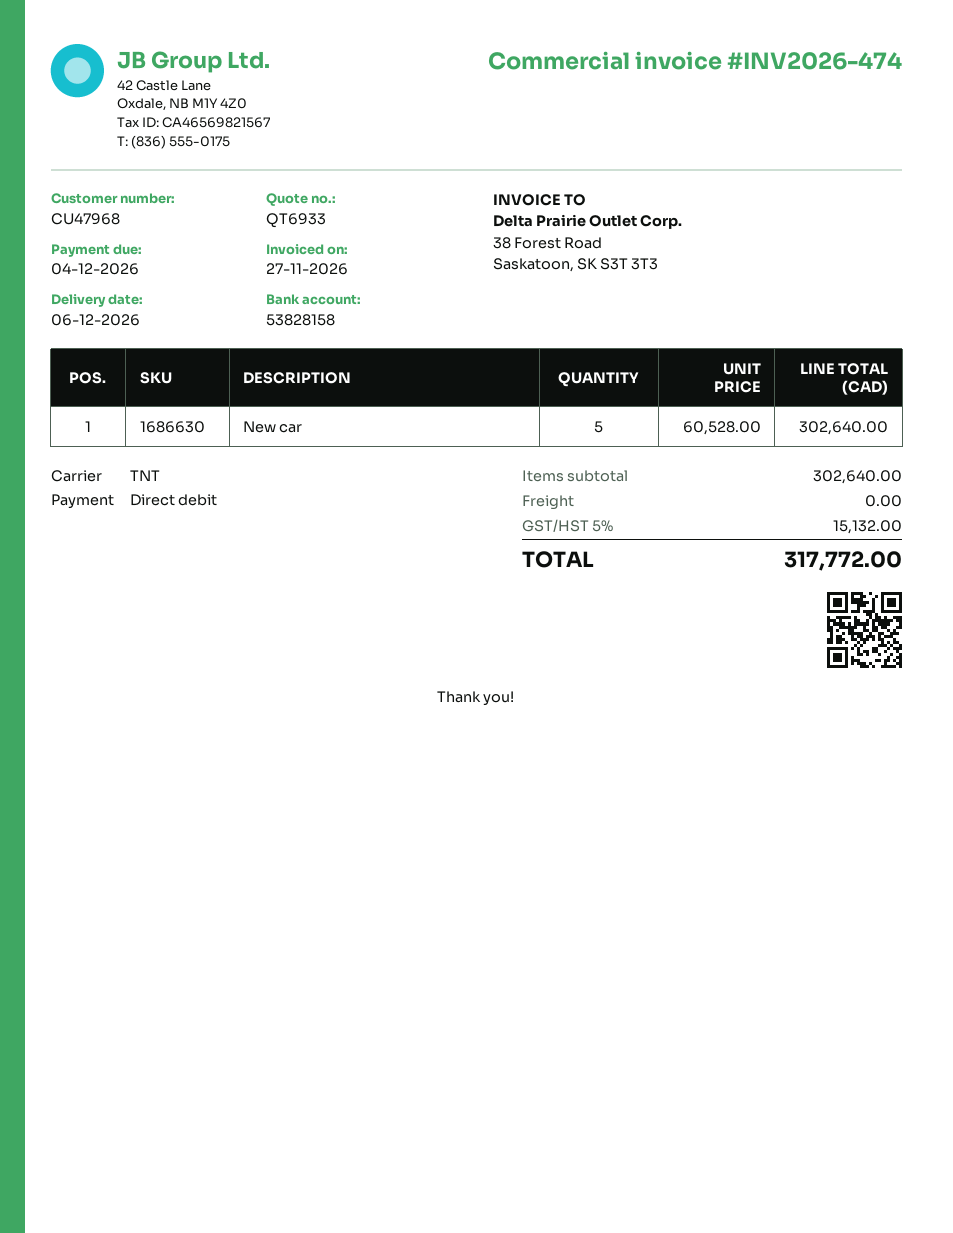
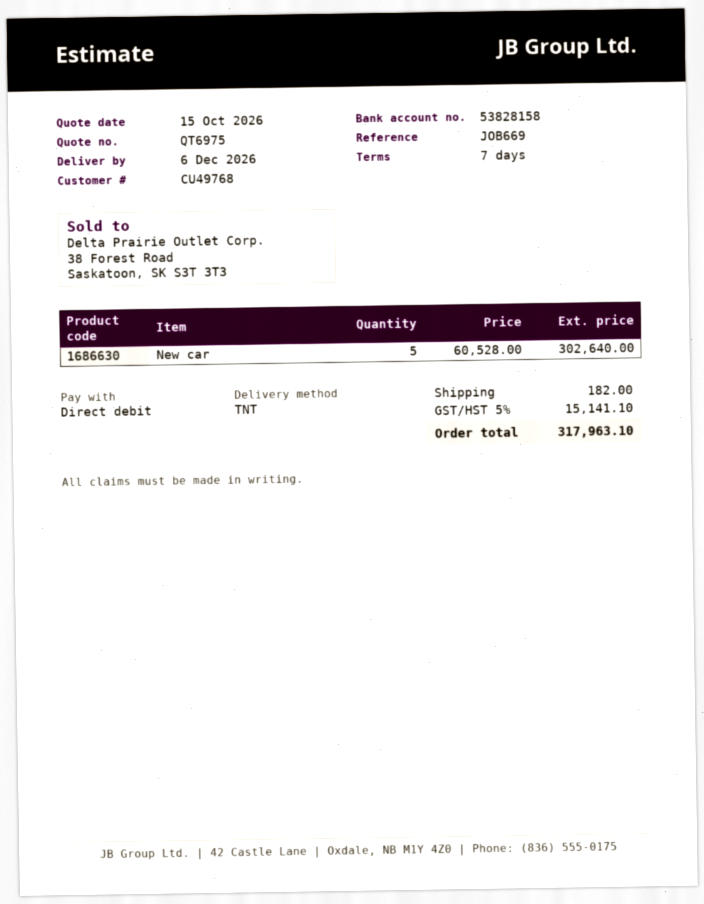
quote number: QT6933 -> QT6975
customer number: CU47968 -> CU49768
shipping: 0.00 -> 182.00
tax: 5% = 15132.00 -> 5% = 15141.10
total: 317772.00 -> 317963.10

